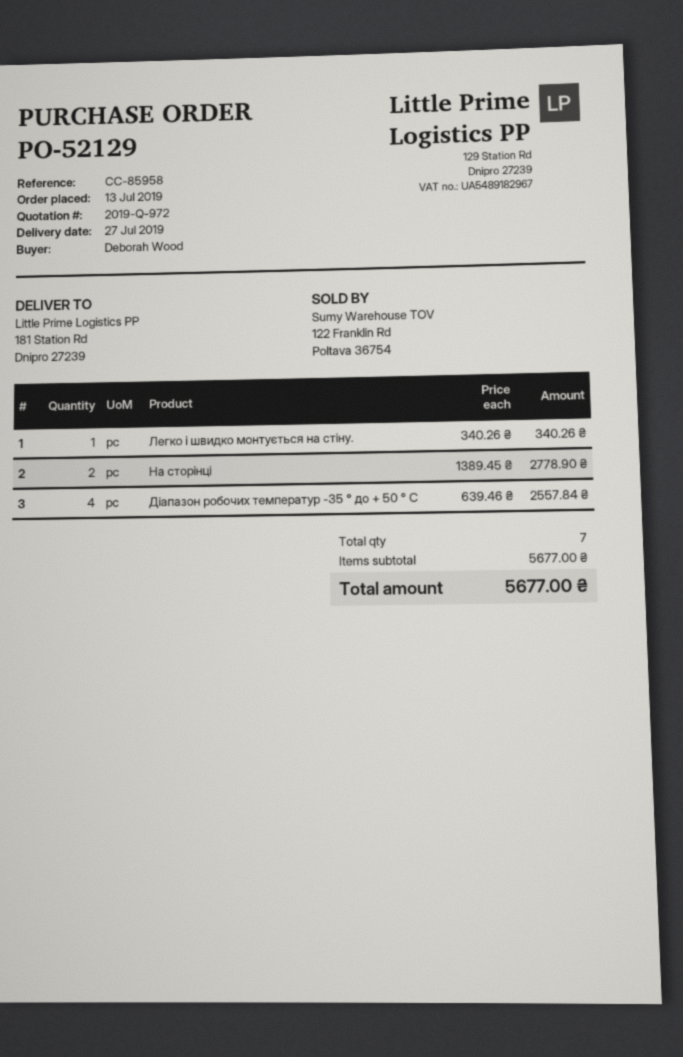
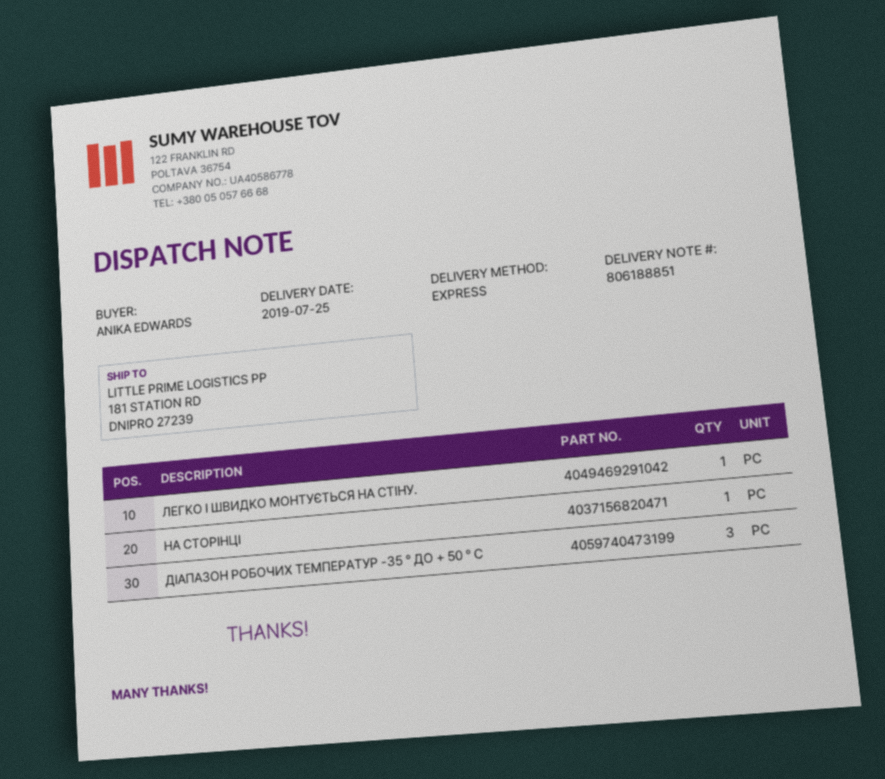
delivery date: 2019-07-27 -> 2019-07-25
ordered by: Deborah Wood -> ANIKA EDWARDS
На сторінці: 2 -> 1
Діапазон робочих температур -35 ° до + 50 ° С: 4 -> 3

